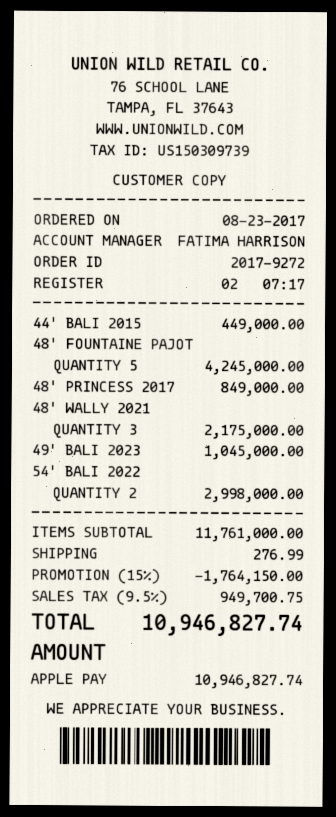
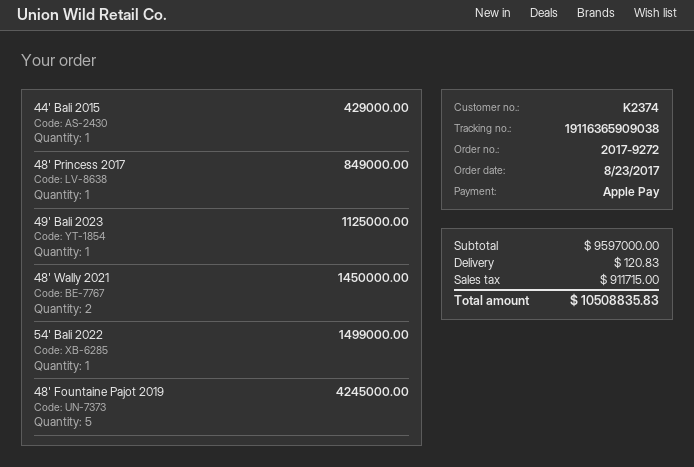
44' BALI 2015: 1 for 449000.00 -> 1 for 429000.00
48' WALLY 2021: 3 for 2175000.00 -> 2 for 1450000.00
49' BALI 2023: 1 for 1045000.00 -> 1 for 1125000.00
54' BALI 2022: 2 for 2998000.00 -> 1 for 1499000.00
subtotal: 11761000.00 -> 9597000.00
discount: 15% = 1764150.00 -> none
shipping: 276.99 -> 120.83
tax: 949700.75 -> 911715.00
total: 10946827.74 -> 10508835.83

